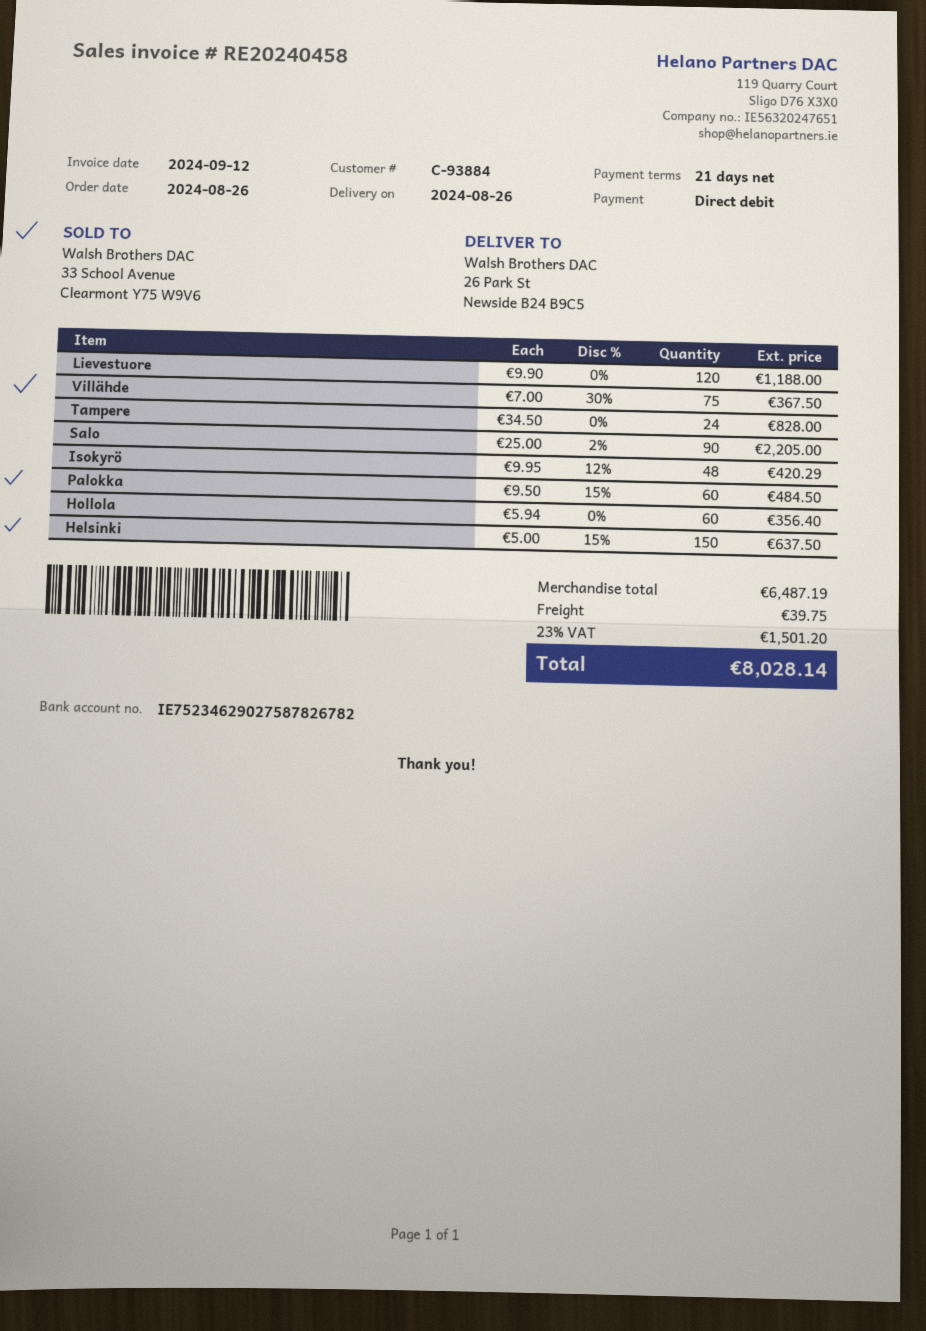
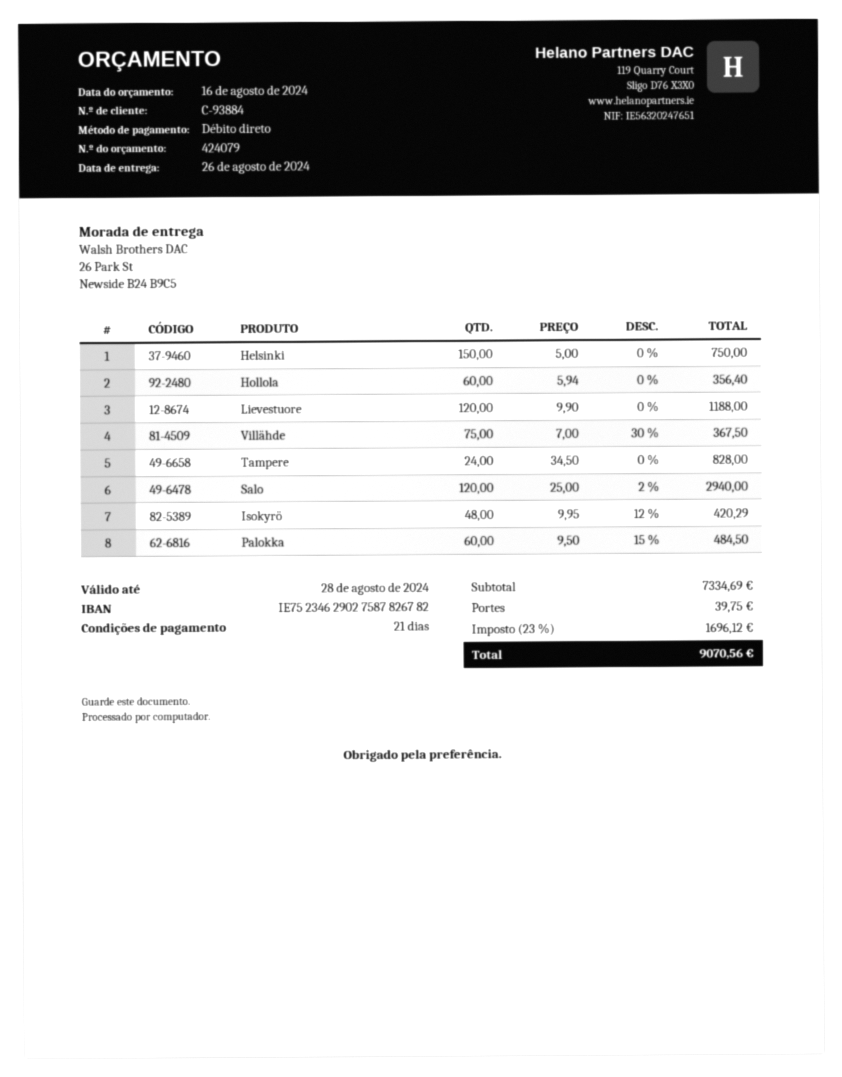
Salo: 90 x 25.00 - 2% = 2205.00 -> 120 x 25.00 - 2% = 2940.00
Helsinki: 150 x 5.00 - 15% = 637.50 -> 150 x 5.00 = 750.00
subtotal: 6487.19 -> 7334.69
tax: 23% = 1501.20 -> 23% = 1696.12
total: 8028.14 -> 9070.56

